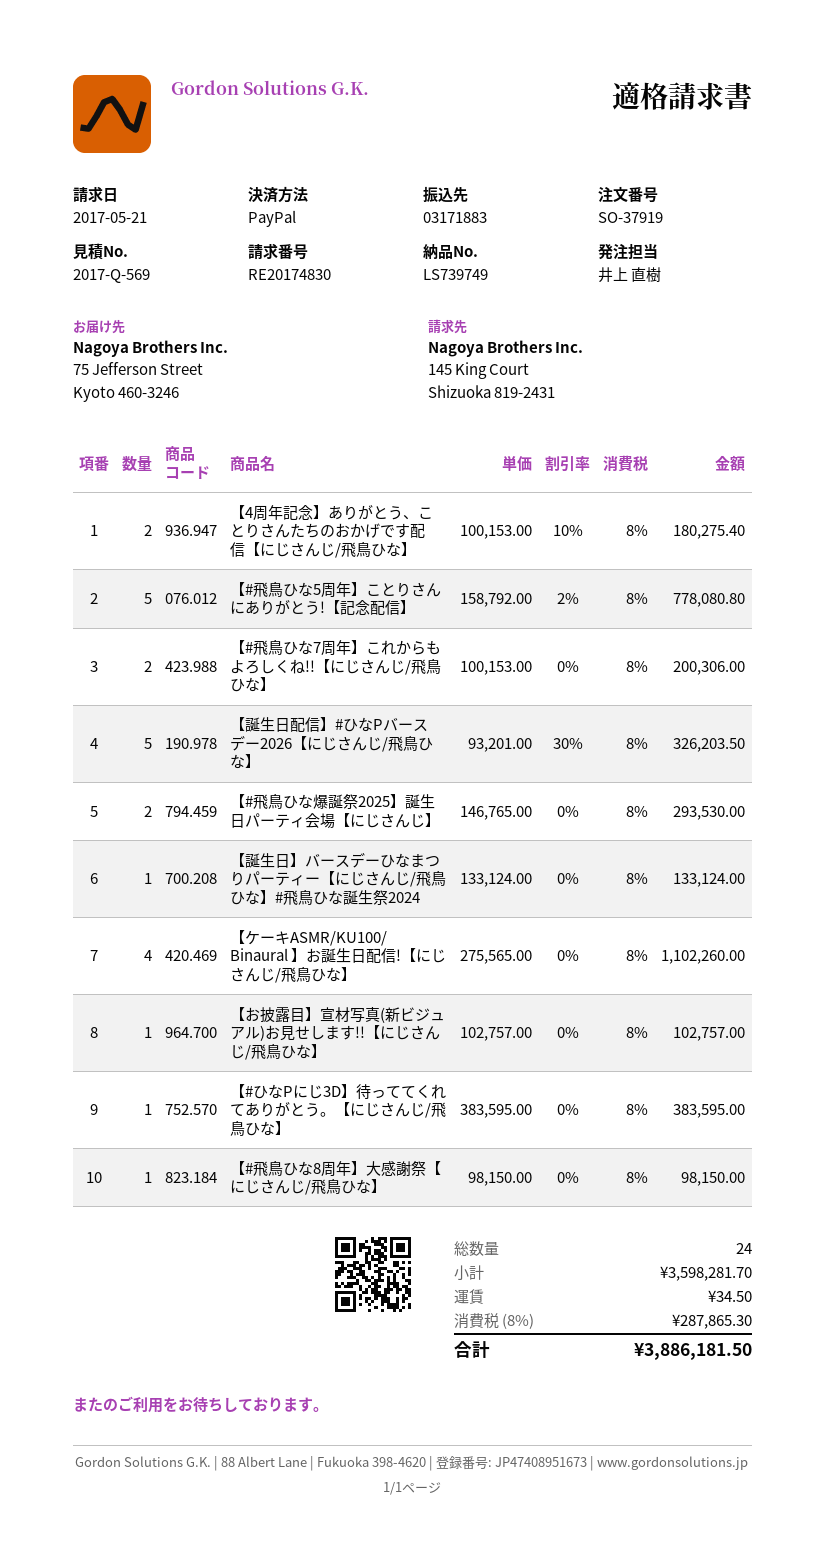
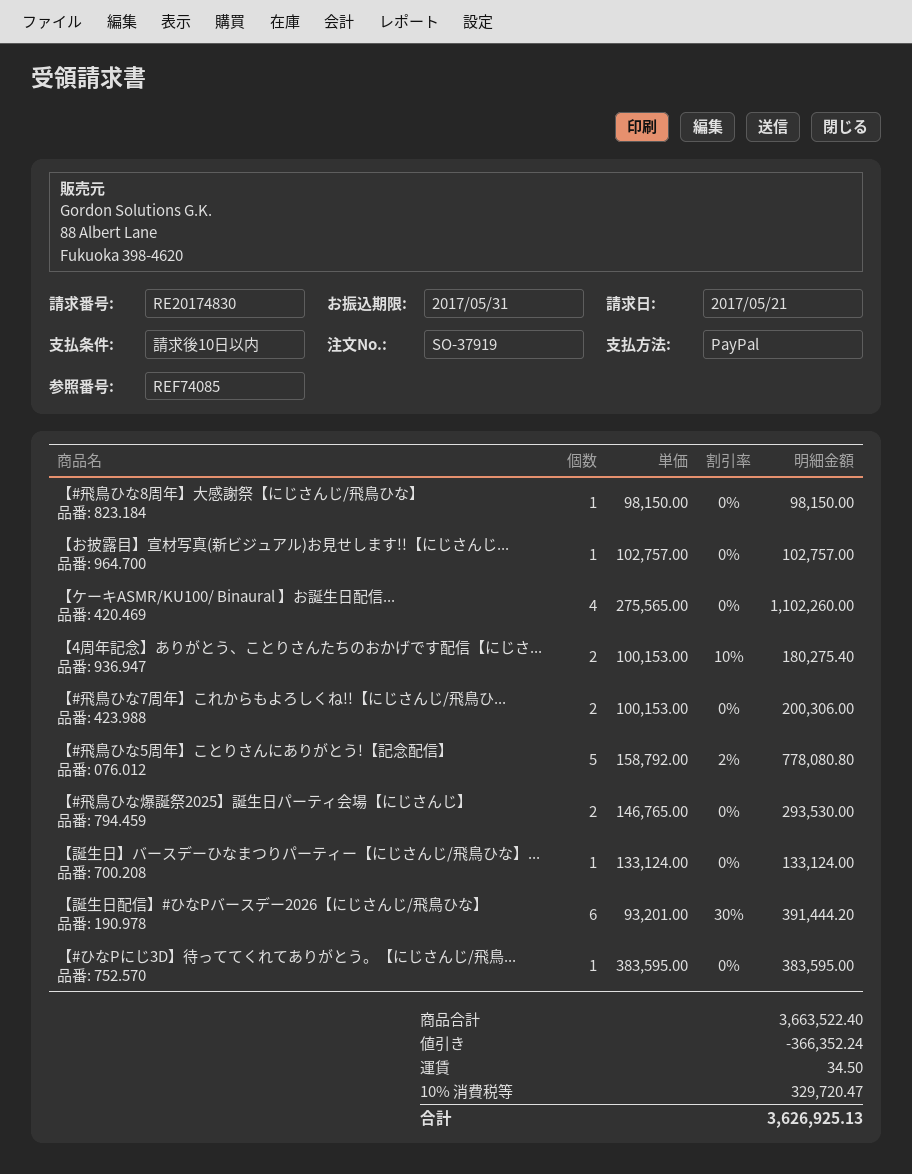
【誕生日配信】#ひなPバースデー2026【にじさんじ/飛鳥ひな】: 5 x 93201.00 - 30% = 326203.50 -> 6 x 93201.00 - 30% = 391444.20
subtotal: 3598281.70 -> 3663522.40
discount: none -> 366352.24
tax: 8% = 287865.30 -> 10% = 329720.47
total: 3886181.50 -> 3626925.13

